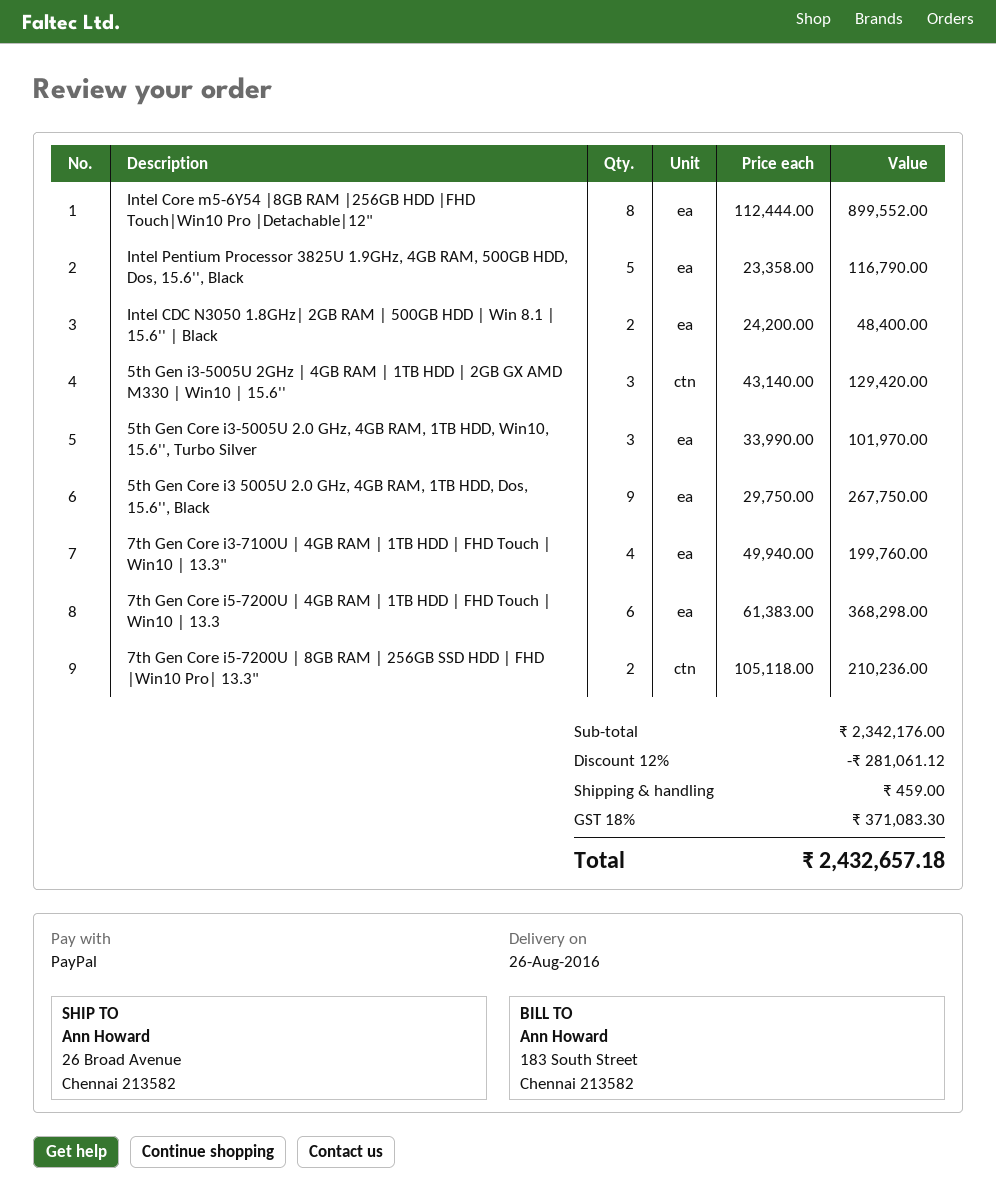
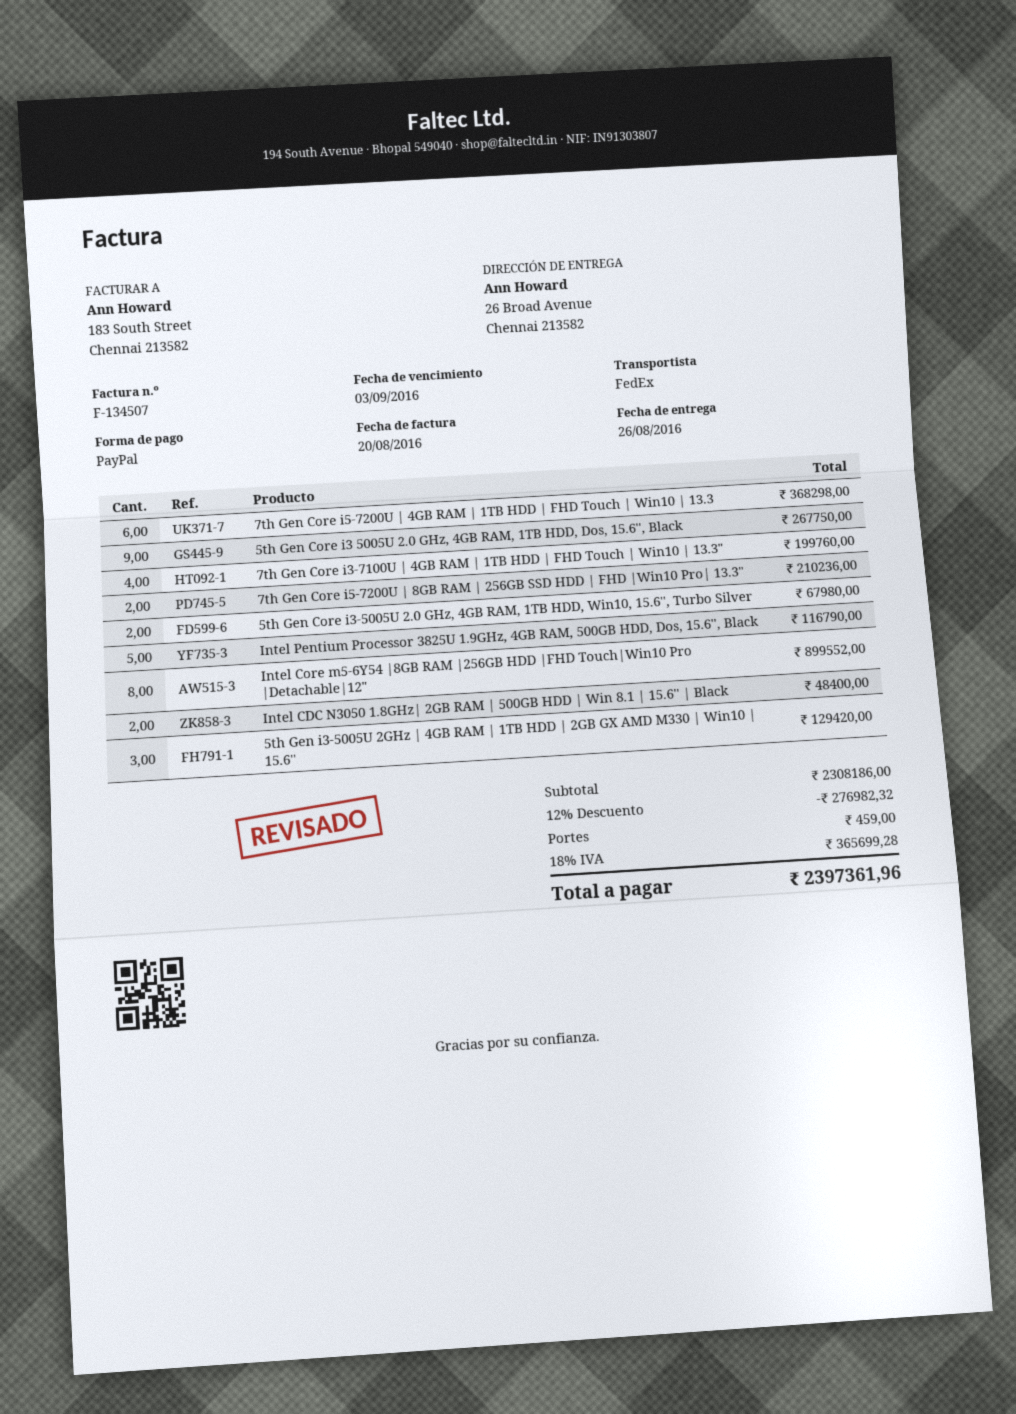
5th Gen Core i3-5005U 2.0 GHz, 4GB RAM, 1TB HDD, Win10, 15.6'', Turbo Silver: 3 for 101970.00 -> 2 for 67980.00
subtotal: 2342176.00 -> 2308186.00
discount: 12% = 281061.12 -> 12% = 276982.32
tax: 18% = 371083.30 -> 18% = 365699.28
total: 2432657.18 -> 2397361.96

